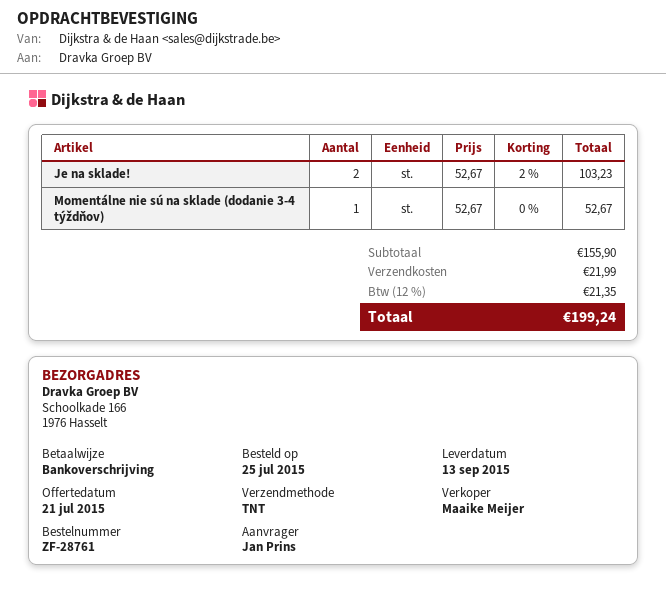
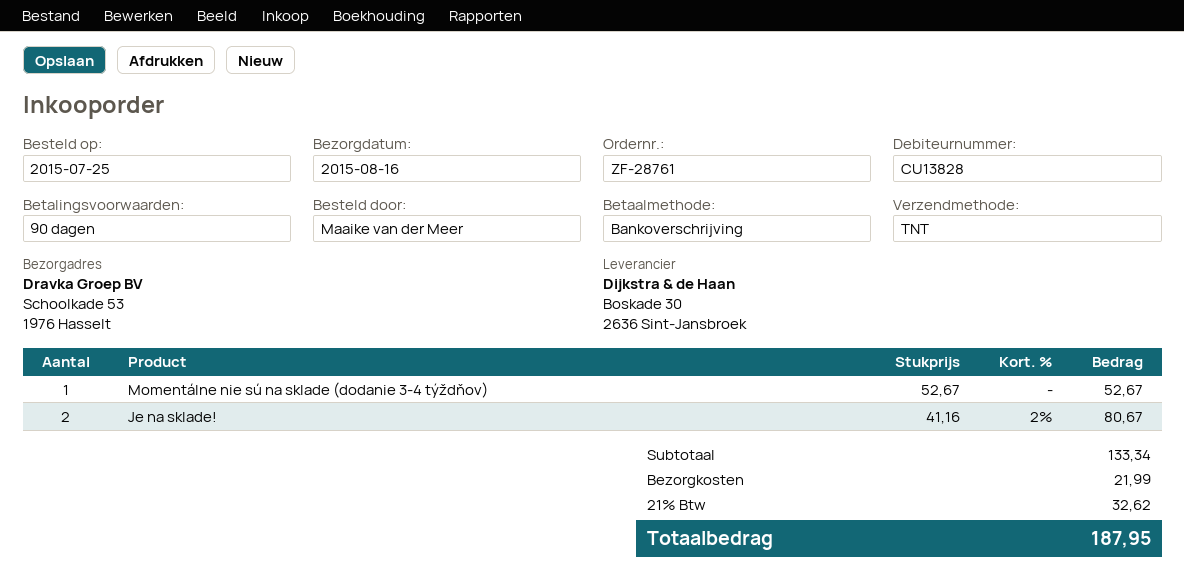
delivery date: 2015-09-13 -> 2015-08-16
ordered by: Jan Prins -> Maaike van der Meer
ship to: Schoolkade 166, 1976 Hasselt -> Schoolkade 53, 1976 Hasselt
Je na sklade!: 2 x 52.67 - 2% = 103.23 -> 2 x 41.16 - 2% = 80.67
subtotal: 155.90 -> 133.34
tax: 12% = 21.35 -> 21% = 32.62
total: 199.24 -> 187.95

